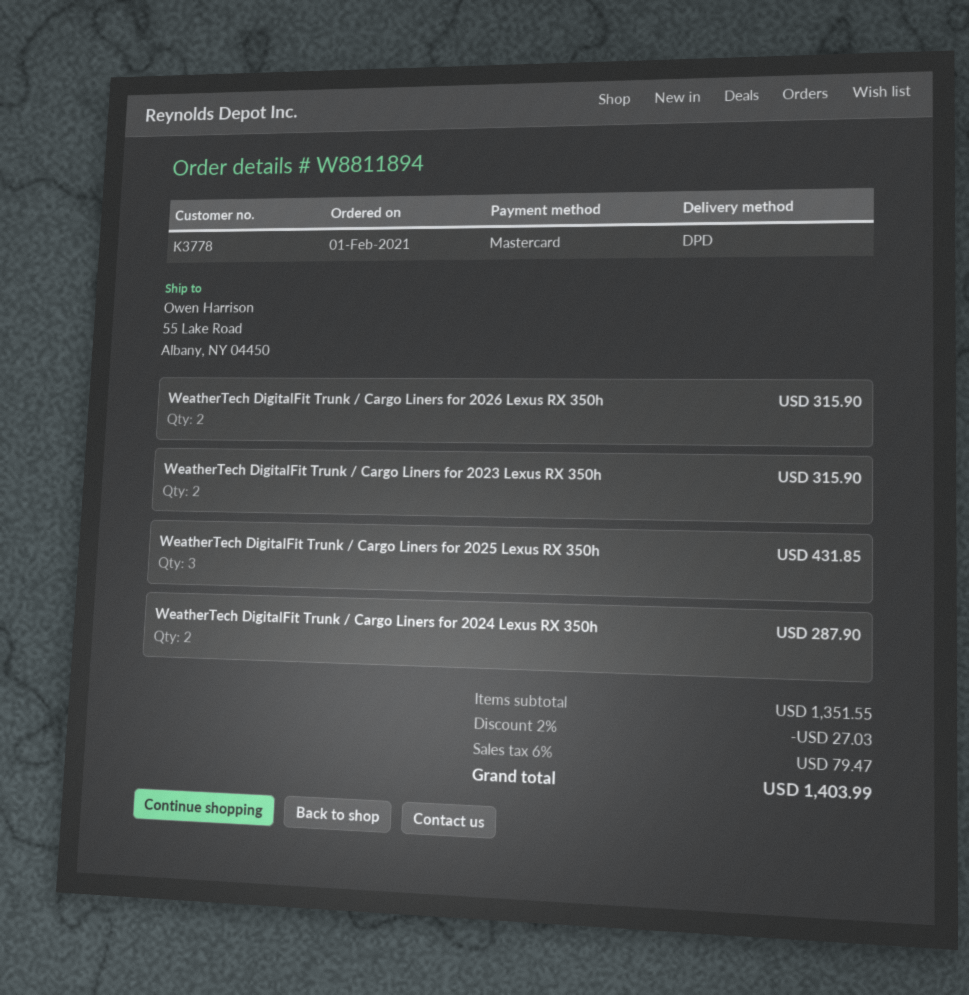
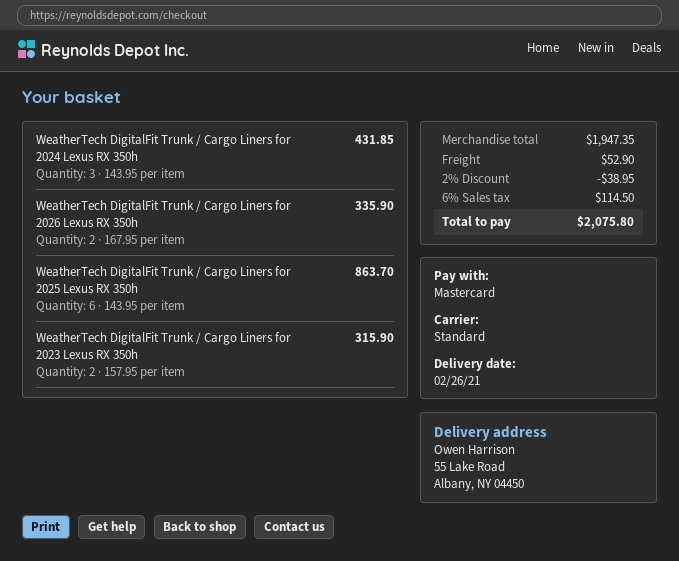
shipping method: DPD -> standard
WeatherTech DigitalFit Trunk / Cargo Liners for 2026 Lexus RX 350h: 2 for 315.90 -> 2 for 335.90
WeatherTech DigitalFit Trunk / Cargo Liners for 2025 Lexus RX 350h: 3 for 431.85 -> 6 for 863.70
WeatherTech DigitalFit Trunk / Cargo Liners for 2024 Lexus RX 350h: 2 for 287.90 -> 3 for 431.85
subtotal: 1351.55 -> 1947.35
discount: 2% = 27.03 -> 2% = 38.95
shipping: none -> 52.90
tax: 6% = 79.47 -> 6% = 114.50
total: 1403.99 -> 2075.80

